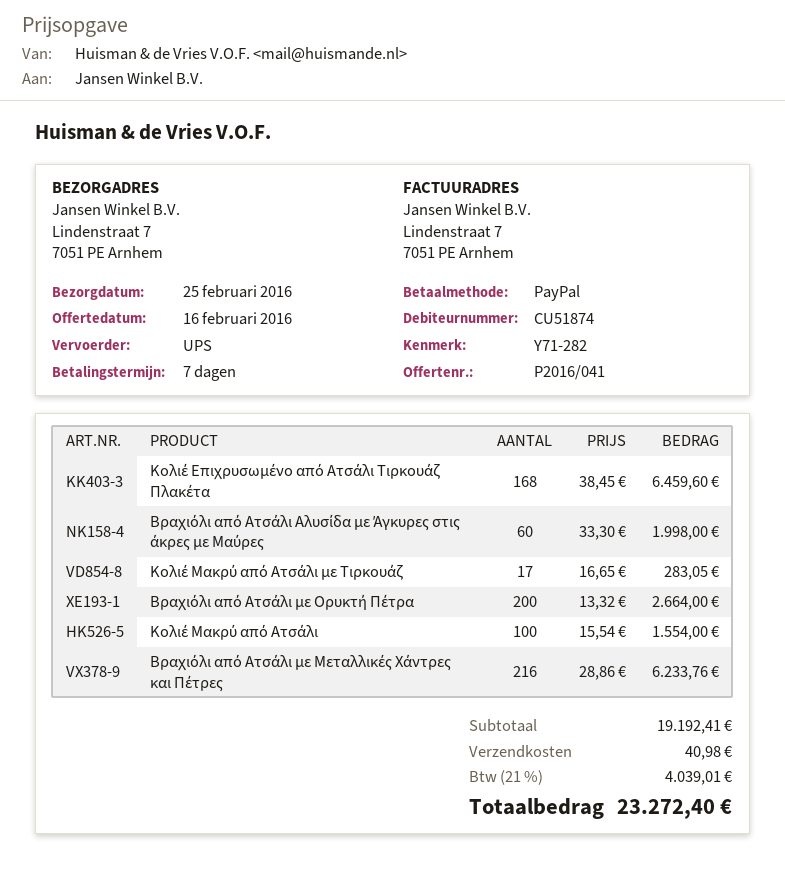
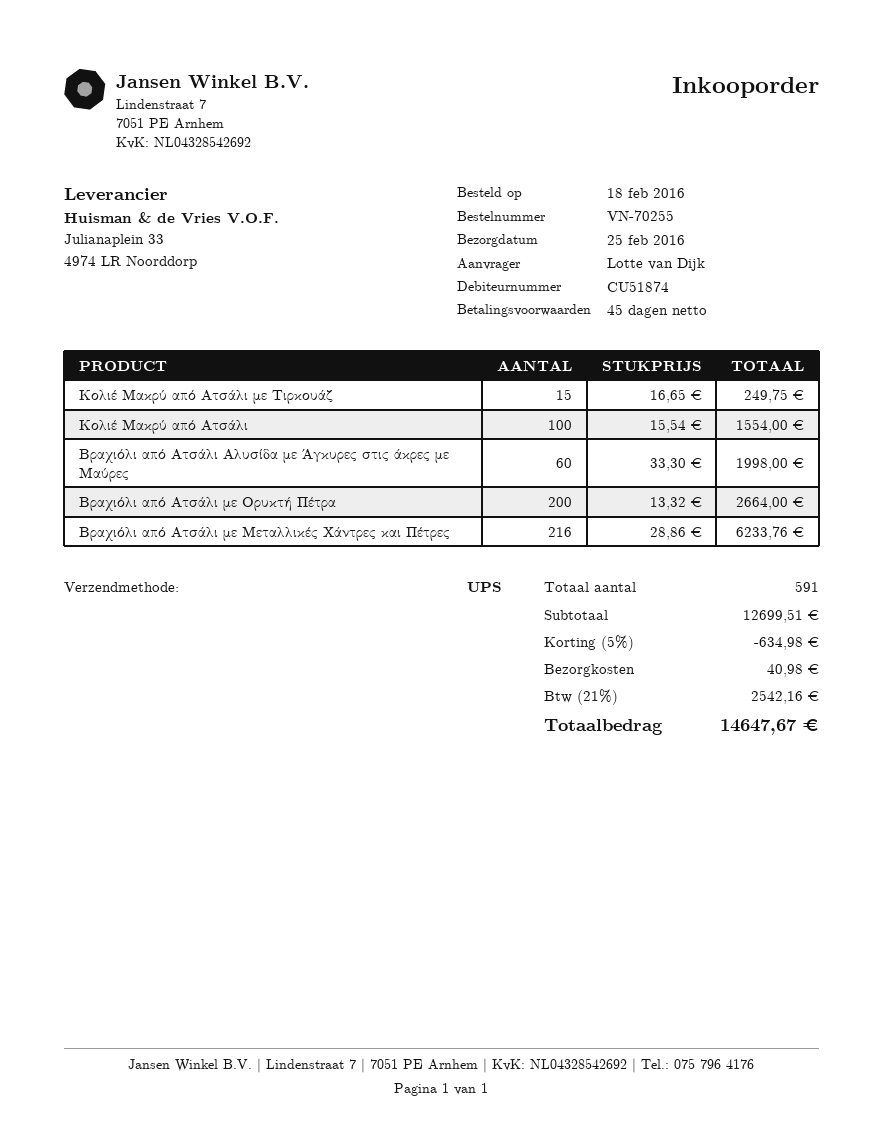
payment terms: 7 days -> 45 days
Κολιέ Επιχρυσωμένο από Ατσάλι Τιρκουάζ Πλακέτα: 168 x 38.45 = 6459.60 -> none
Κολιέ Μακρύ από Ατσάλι με Τιρκουάζ: 17 x 16.65 = 283.05 -> 15 x 16.65 = 249.75
subtotal: 19192.41 -> 12699.51
discount: none -> 5% = 634.98
tax: 21% = 4039.01 -> 21% = 2542.16
total: 23272.40 -> 14647.67

